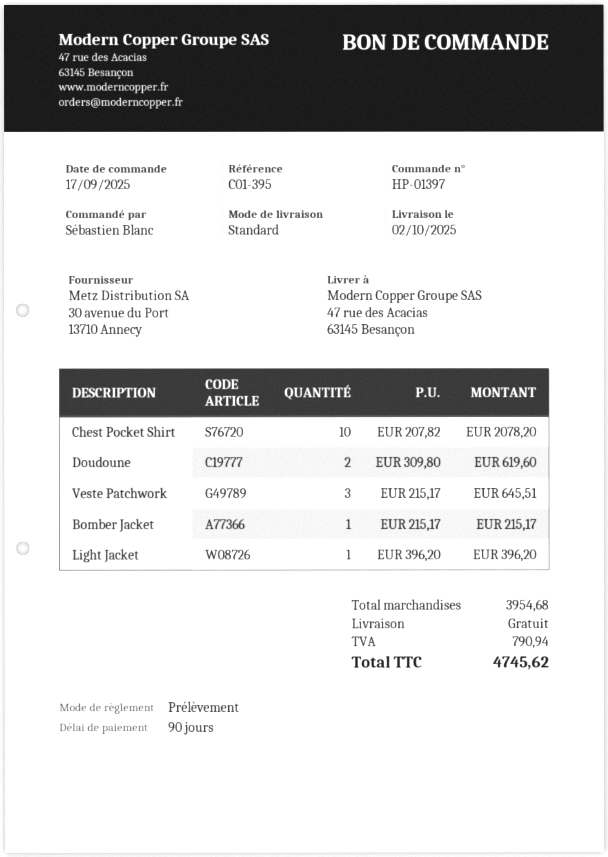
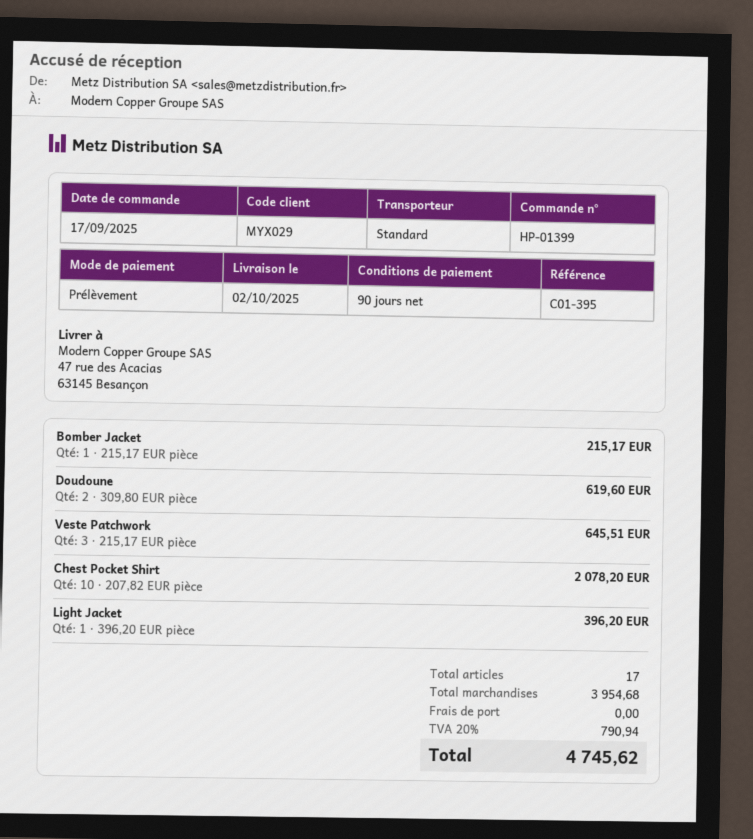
order number: HP-01397 -> HP-01399

